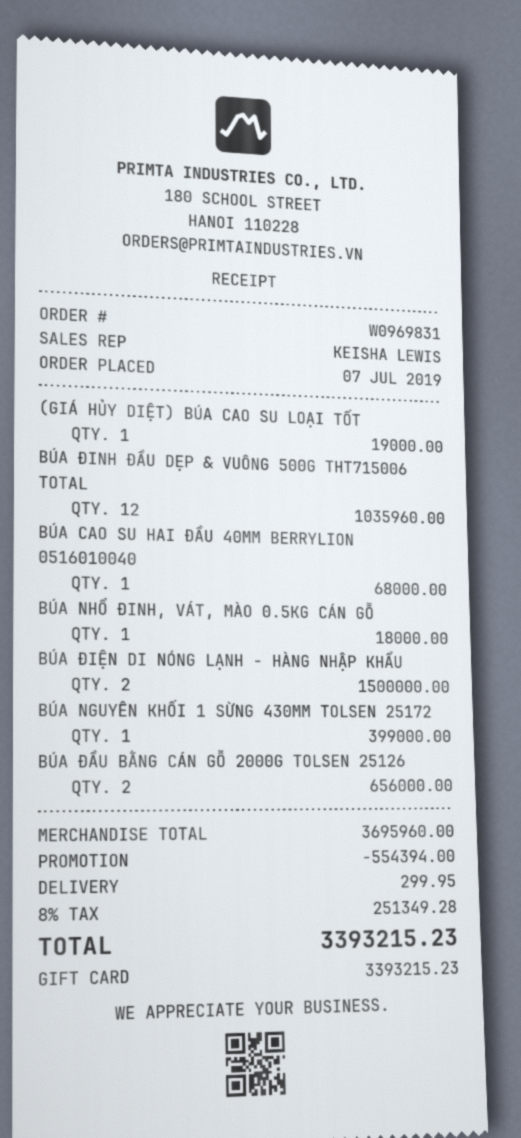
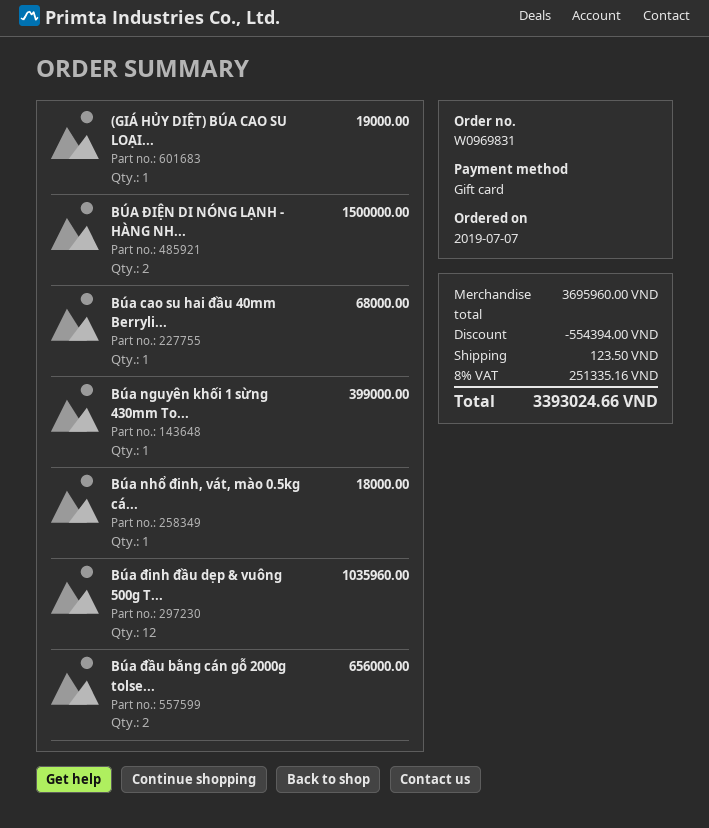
shipping: 299.95 -> 123.50
tax: 8% = 251349.28 -> 8% = 251335.16
total: 3393215.23 -> 3393024.66

